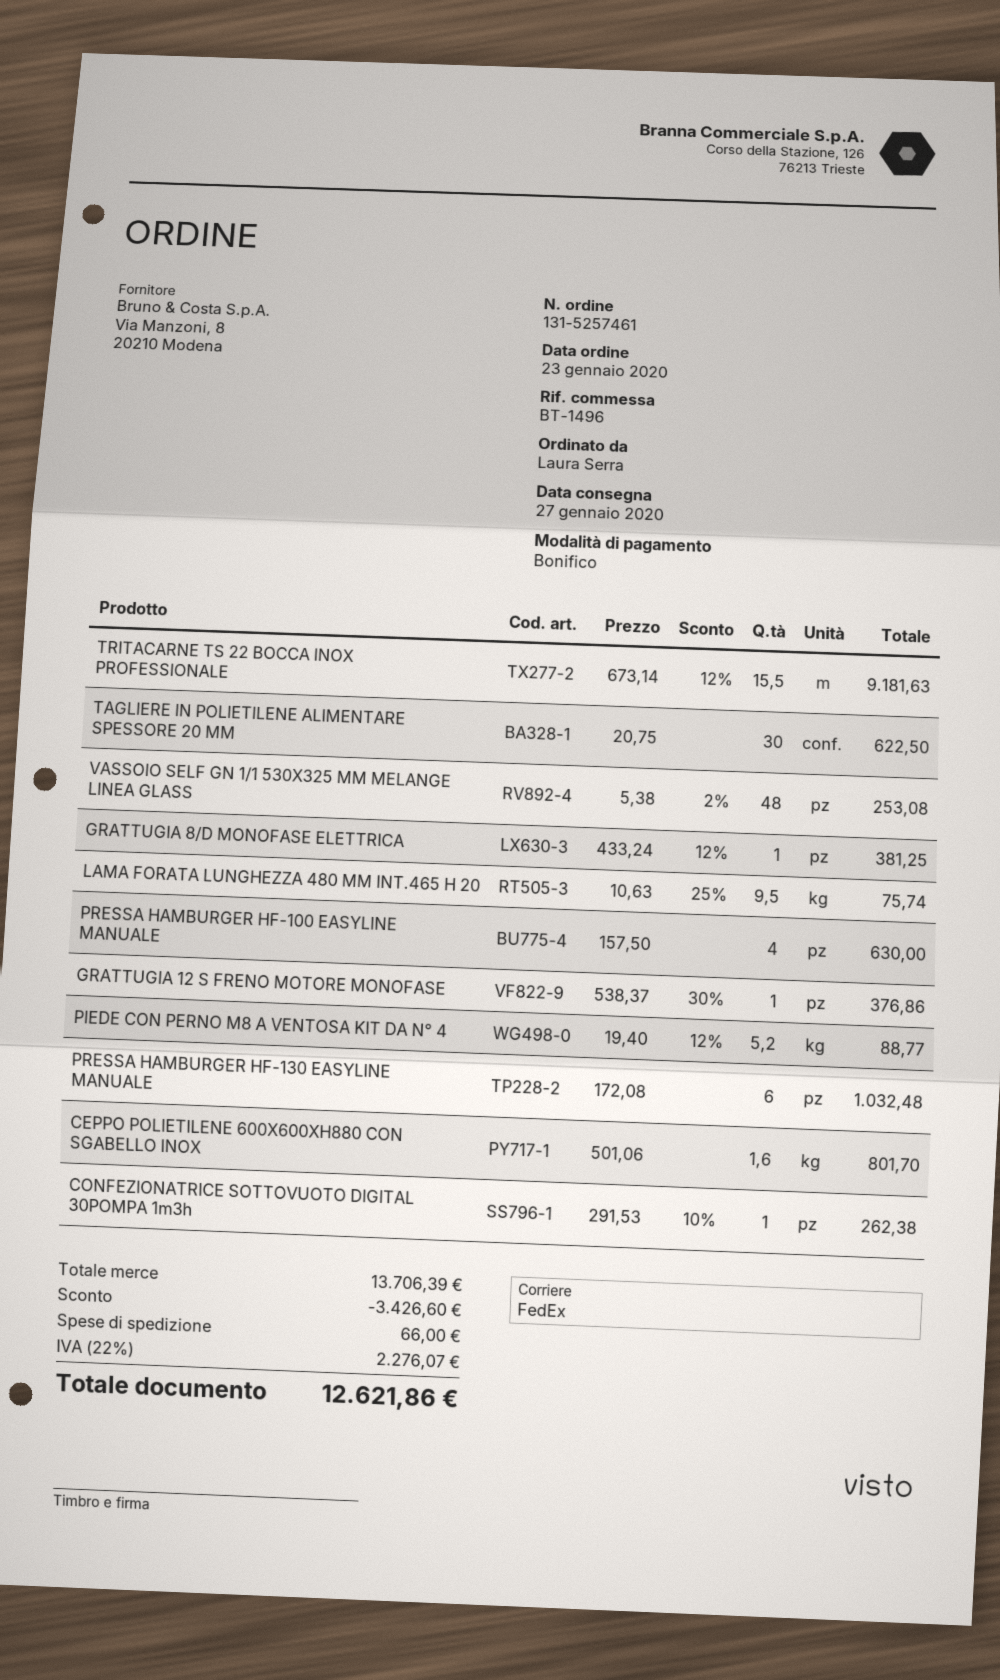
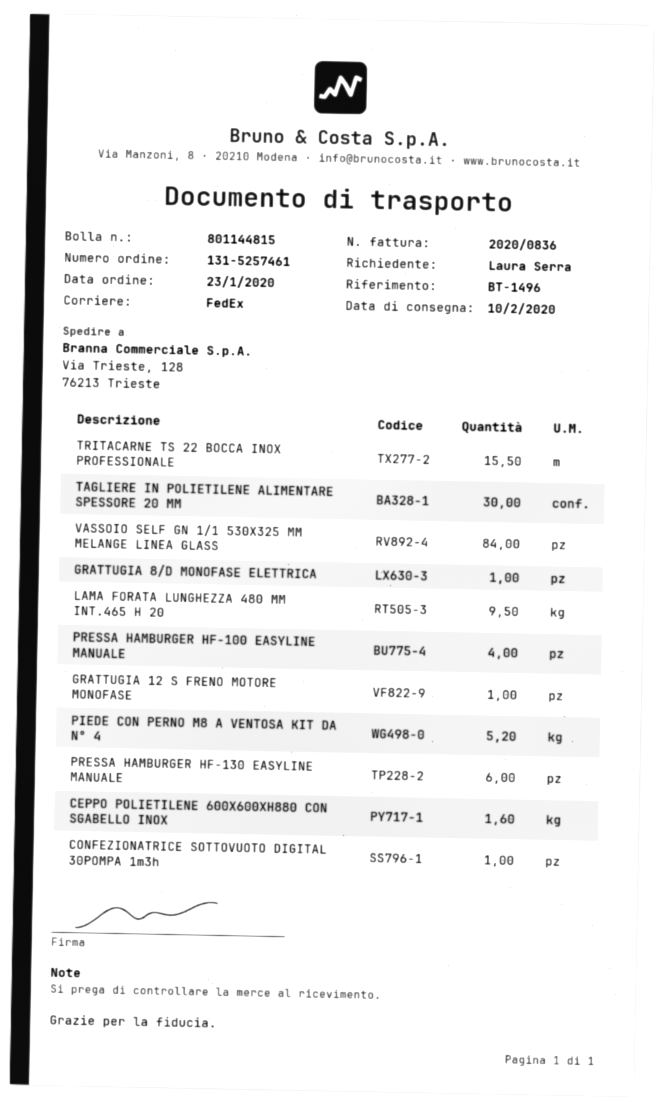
delivery date: 2020-01-27 -> 2020-02-10
VASSOIO SELF GN 1/1 530X325 MM MELANGE LINEA GLASS: 48 -> 84

